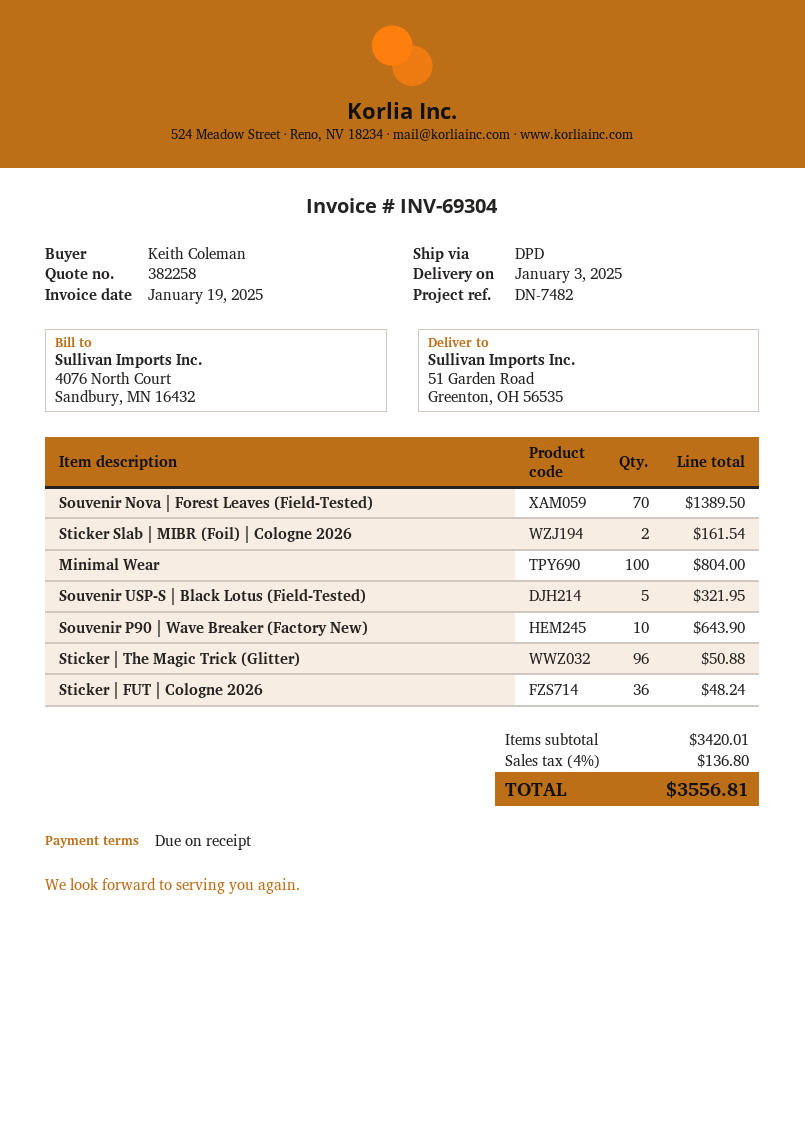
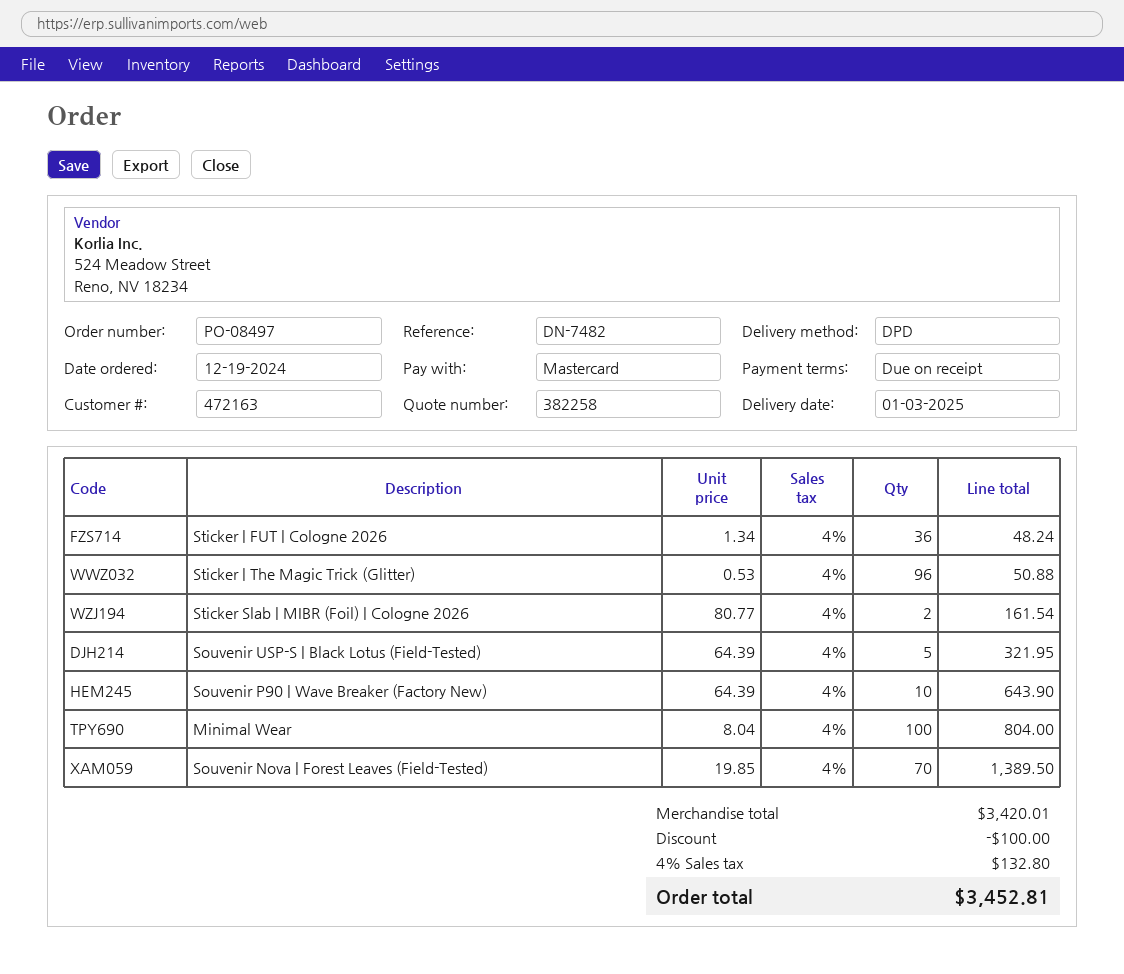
discount: none -> 100.00
tax: 4% = 136.80 -> 4% = 132.80
total: 3556.81 -> 3452.81

